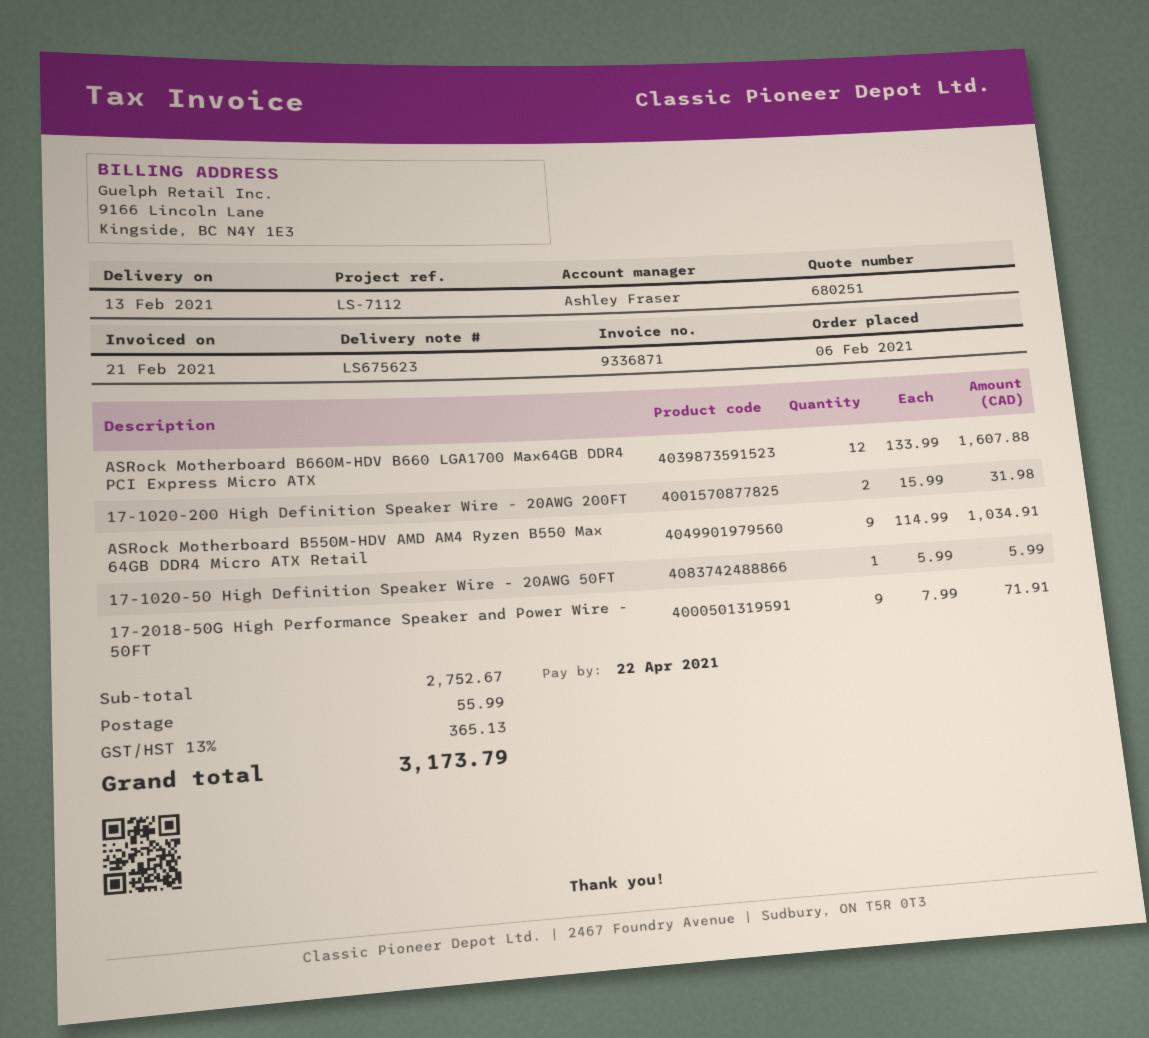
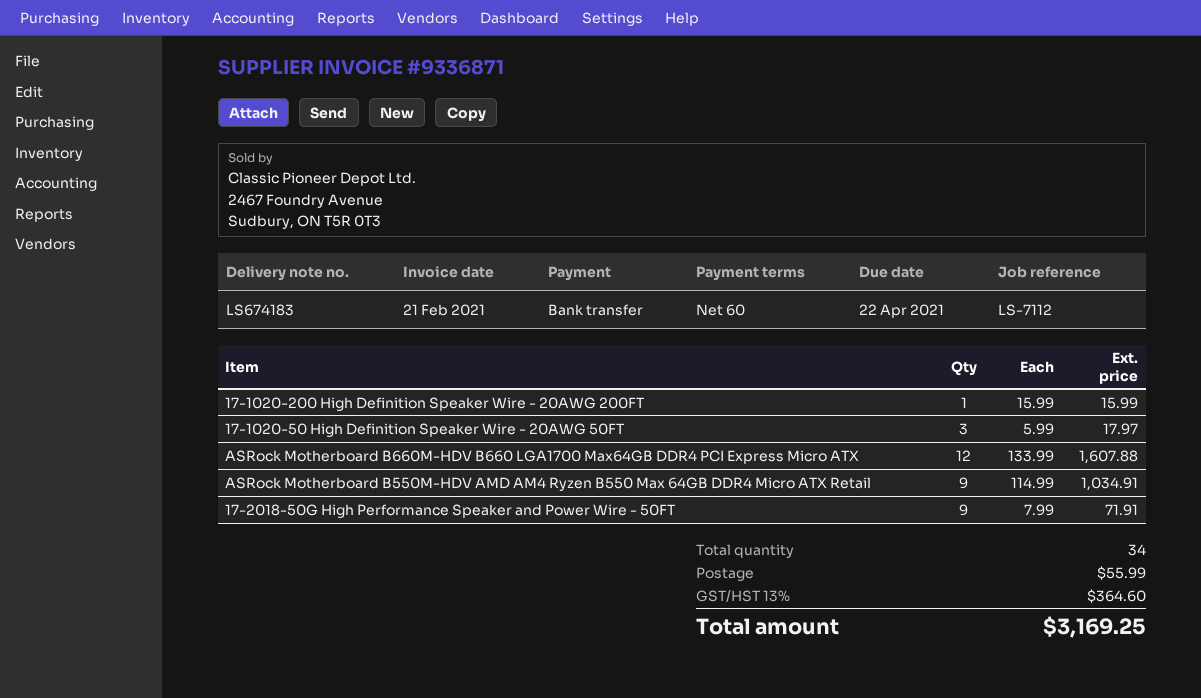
delivery note number: LS675623 -> LS674183
17-1020-200 High Definition Speaker Wire - 20AWG 200FT: 2 x 15.99 = 31.98 -> 1 x 15.99 = 15.99
17-1020-50 High Definition Speaker Wire - 20AWG 50FT: 1 x 5.99 = 5.99 -> 3 x 5.99 = 17.97
tax: 13% = 365.13 -> 13% = 364.60
total: 3173.79 -> 3169.25

